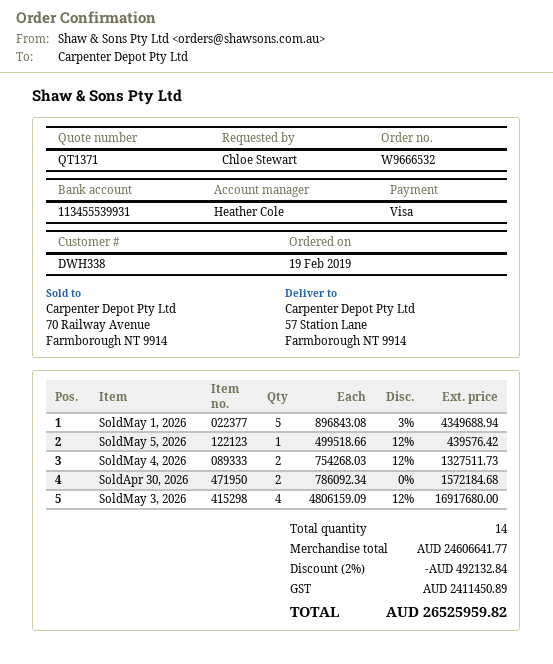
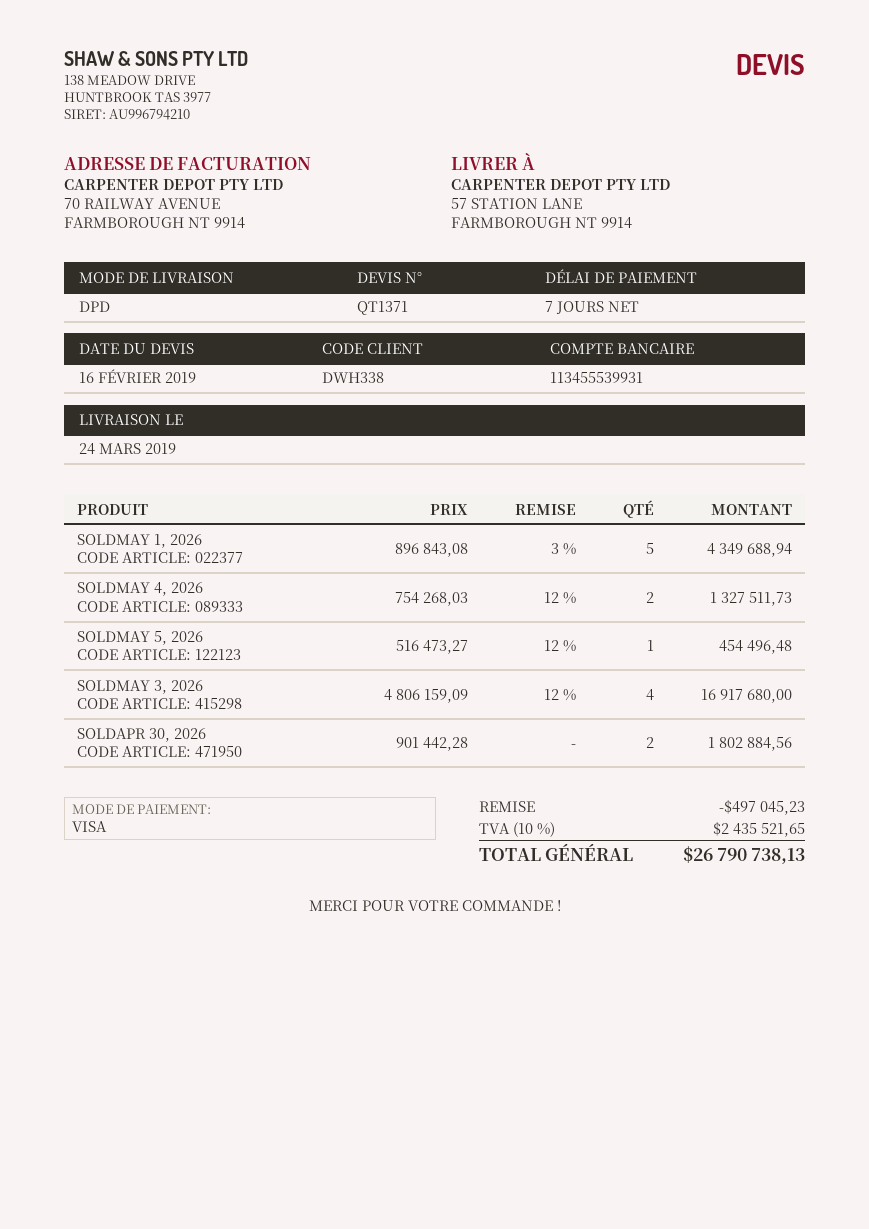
SoldMay 5, 2026: 1 x 499518.66 - 12% = 439576.42 -> 1 x 516473.27 - 12% = 454496.48
SoldApr 30, 2026: 2 x 786092.34 = 1572184.68 -> 2 x 901442.28 = 1802884.56
discount: 492132.84 -> 497045.23
tax: 2411450.89 -> 2435521.65
total: 26525959.82 -> 26790738.13

